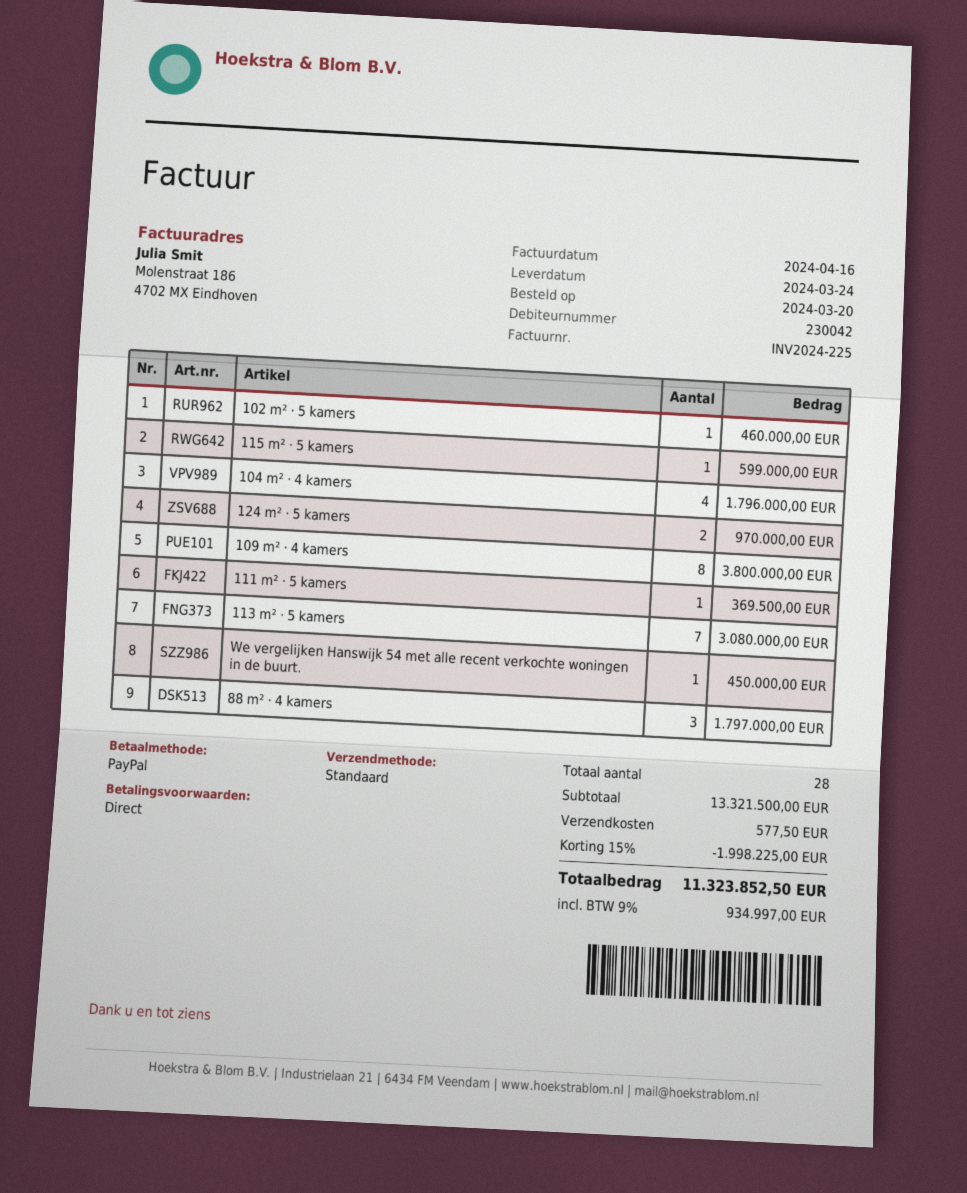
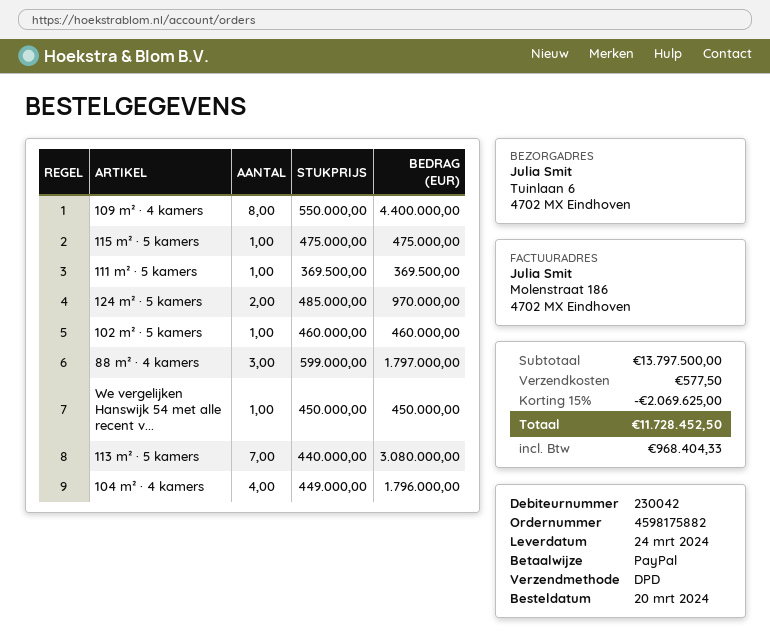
shipping method: standard -> DPD
115 m² · 5 kamers: 1 for 599000.00 -> 1 for 475000.00
109 m² · 4 kamers: 8 for 3800000.00 -> 8 for 4400000.00
subtotal: 13321500.00 -> 13797500.00
discount: 15% = 1998225.00 -> 15% = 2069625.00
tax: 934997.00 -> 968404.33
total: 11323852.50 -> 11728452.50

